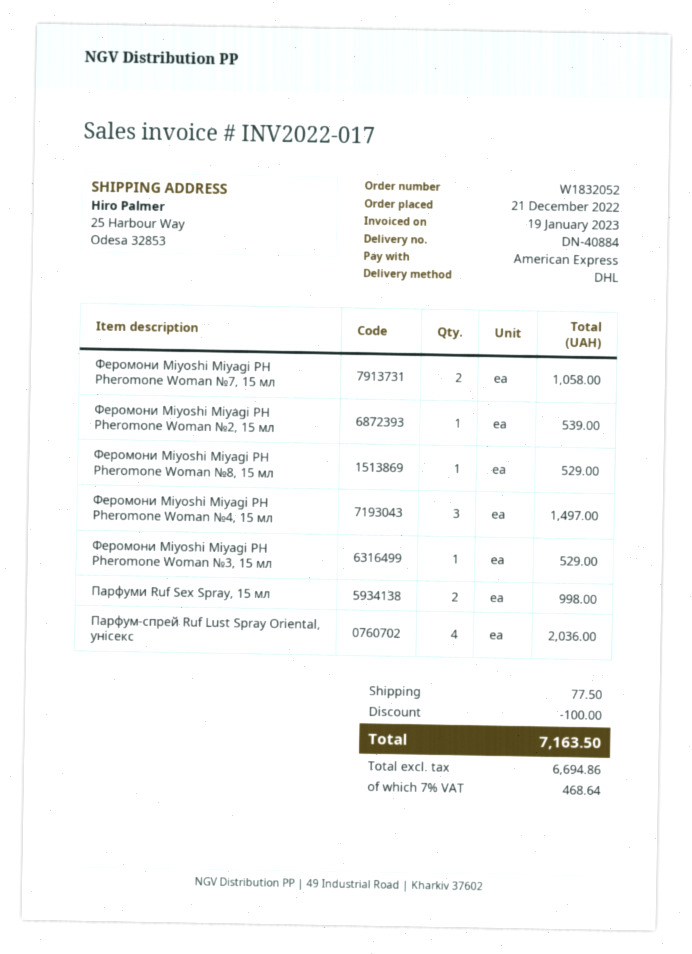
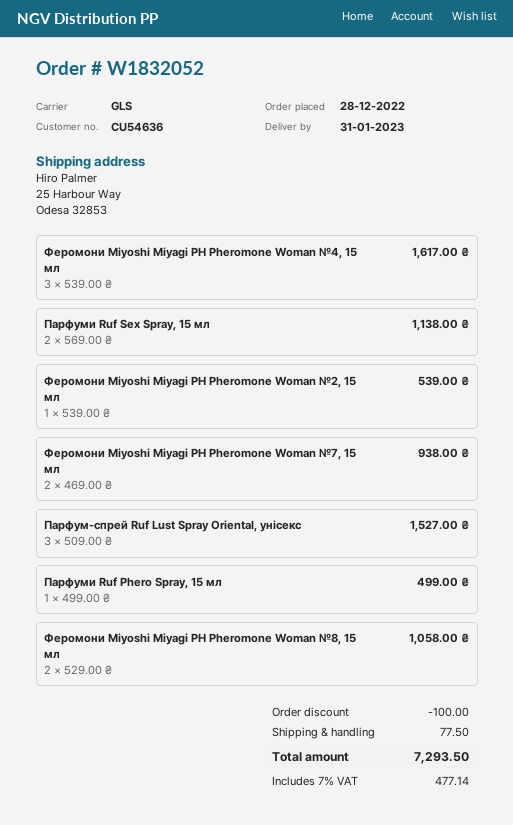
order date: 2022-12-21 -> 2022-12-28
shipping method: DHL -> GLS
Феромони Miyoshi Miyagi PH Pheromone Woman №7, 15 мл: 2 for 1058.00 -> 2 for 938.00
Феромони Miyoshi Miyagi PH Pheromone Woman №8, 15 мл: 1 for 529.00 -> 2 for 1058.00
Феромони Miyoshi Miyagi PH Pheromone Woman №4, 15 мл: 3 for 1497.00 -> 3 for 1617.00
Феромони Miyoshi Miyagi PH Pheromone Woman №3, 15 мл: 1 for 529.00 -> none
Парфуми Ruf Sex Spray, 15 мл: 2 for 998.00 -> 2 for 1138.00
Парфум-спрей Ruf Lust Spray Oriental, унісекс: 4 for 2036.00 -> 3 for 1527.00
Парфуми Ruf Phero Spray, 15 мл: none -> 1 for 499.00
tax: 7% = 468.64 -> 7% = 477.14
total: 7163.50 -> 7293.50

